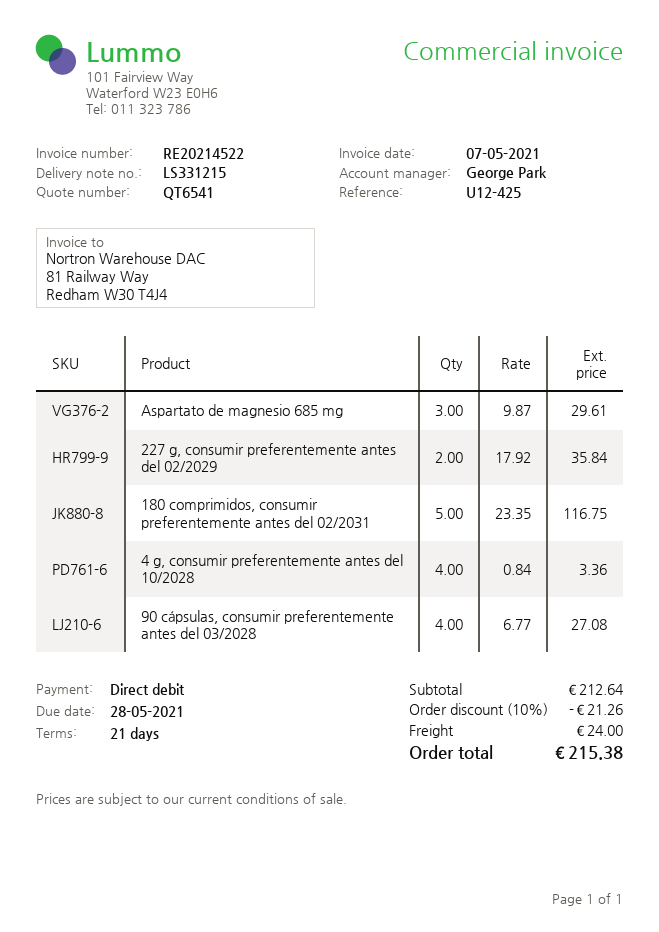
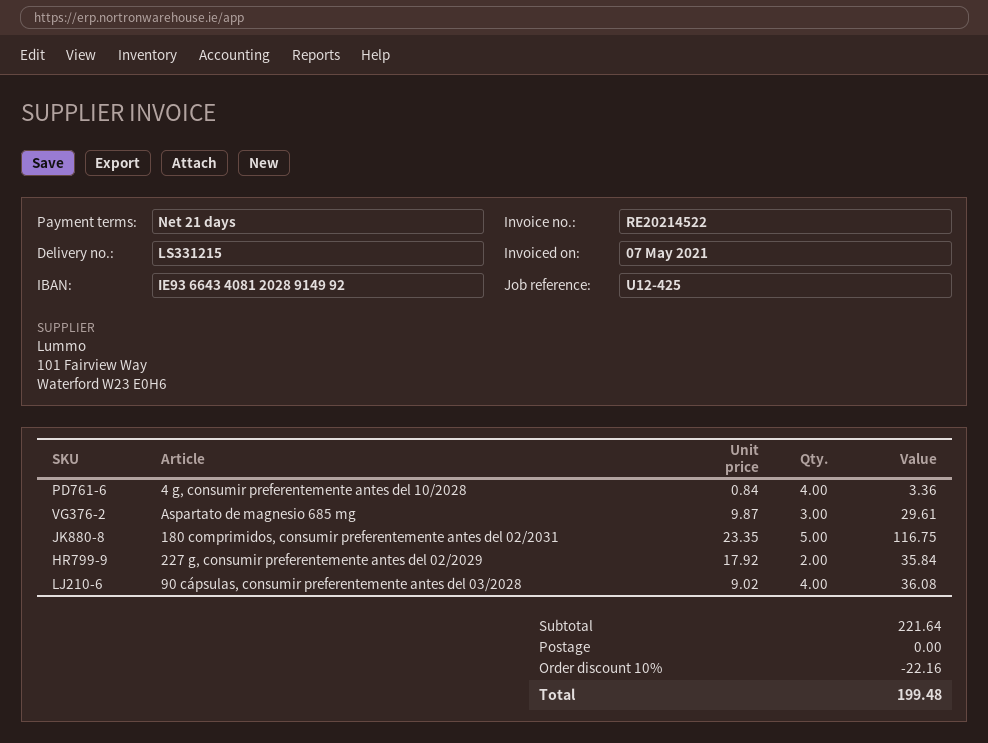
90 cápsulas, consumir preferentemente antes del 03/2028: 4 x 6.77 = 27.08 -> 4 x 9.02 = 36.08
subtotal: 212.64 -> 221.64
discount: 10% = 21.26 -> 10% = 22.16
shipping: 24.00 -> 0.00
total: 215.38 -> 199.48

